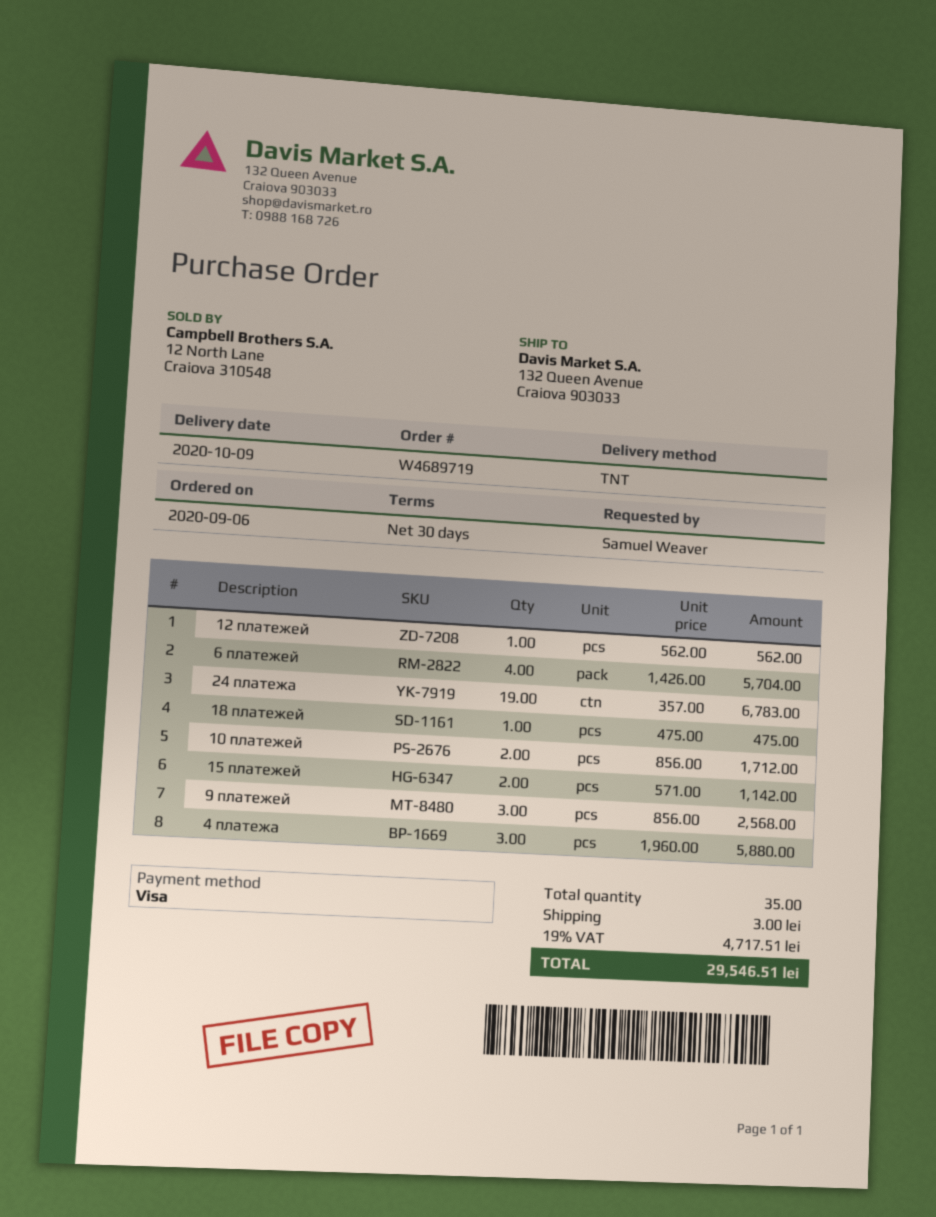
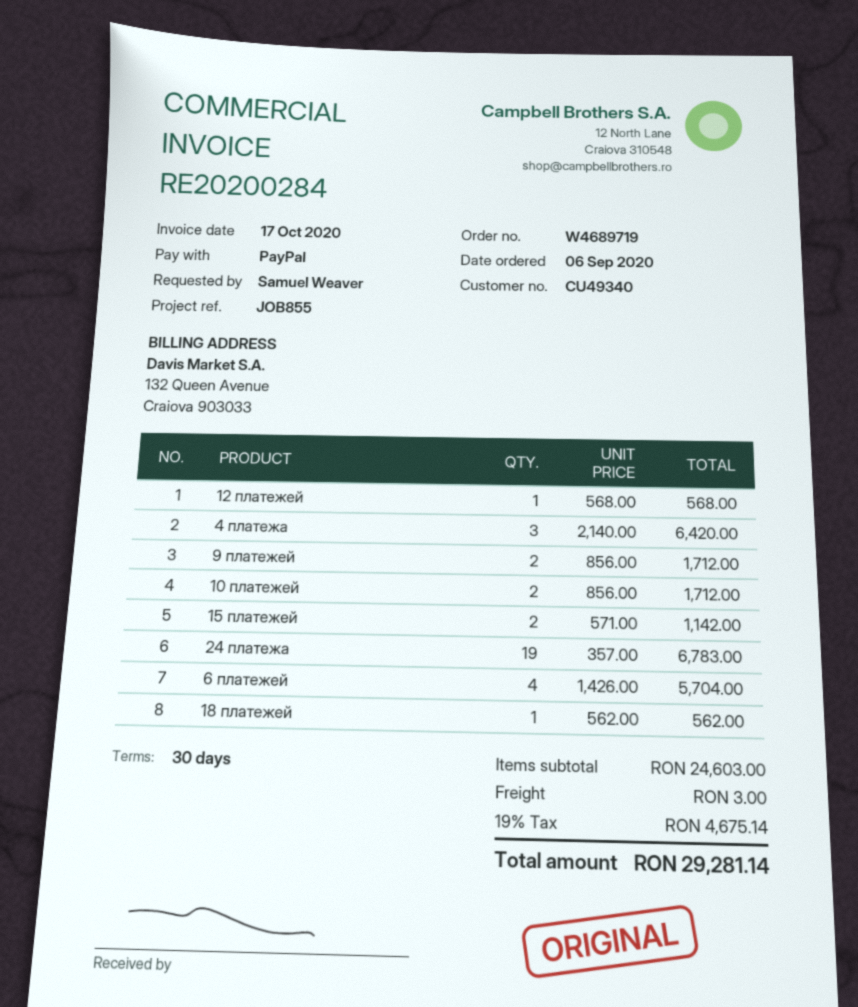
payment method: Visa -> PayPal
12 платежей: 1 x 562.00 = 562.00 -> 1 x 568.00 = 568.00
18 платежей: 1 x 475.00 = 475.00 -> 1 x 562.00 = 562.00
9 платежей: 3 x 856.00 = 2568.00 -> 2 x 856.00 = 1712.00
4 платежа: 3 x 1960.00 = 5880.00 -> 3 x 2140.00 = 6420.00
tax: 19% = 4717.51 -> 19% = 4675.14
total: 29546.51 -> 29281.14

